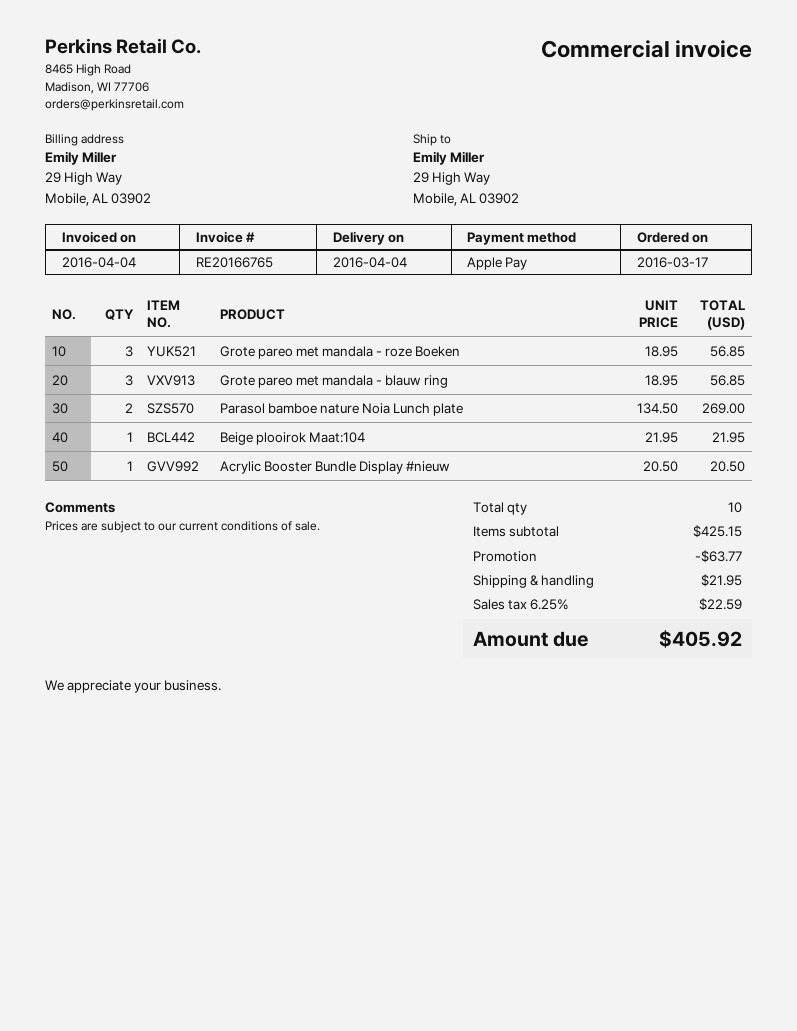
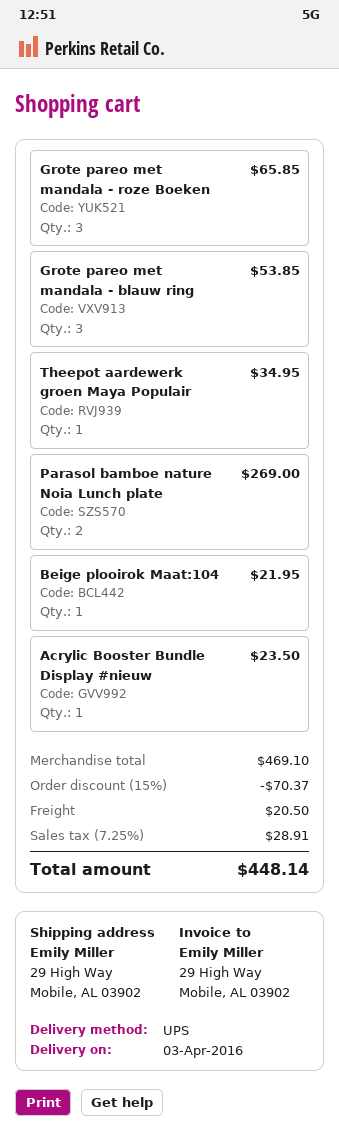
delivery date: 2016-04-04 -> 2016-04-03
Grote pareo met mandala - roze Boeken: 3 for 56.85 -> 3 for 65.85
Grote pareo met mandala - blauw ring: 3 for 56.85 -> 3 for 53.85
Acrylic Booster Bundle Display #nieuw: 1 for 20.50 -> 1 for 23.50
Theepot aardewerk groen Maya Populair: none -> 1 for 34.95
subtotal: 425.15 -> 469.10
discount: 63.77 -> 70.37
shipping: 21.95 -> 20.50
tax: 6.25% = 22.59 -> 7.25% = 28.91
total: 405.92 -> 448.14

